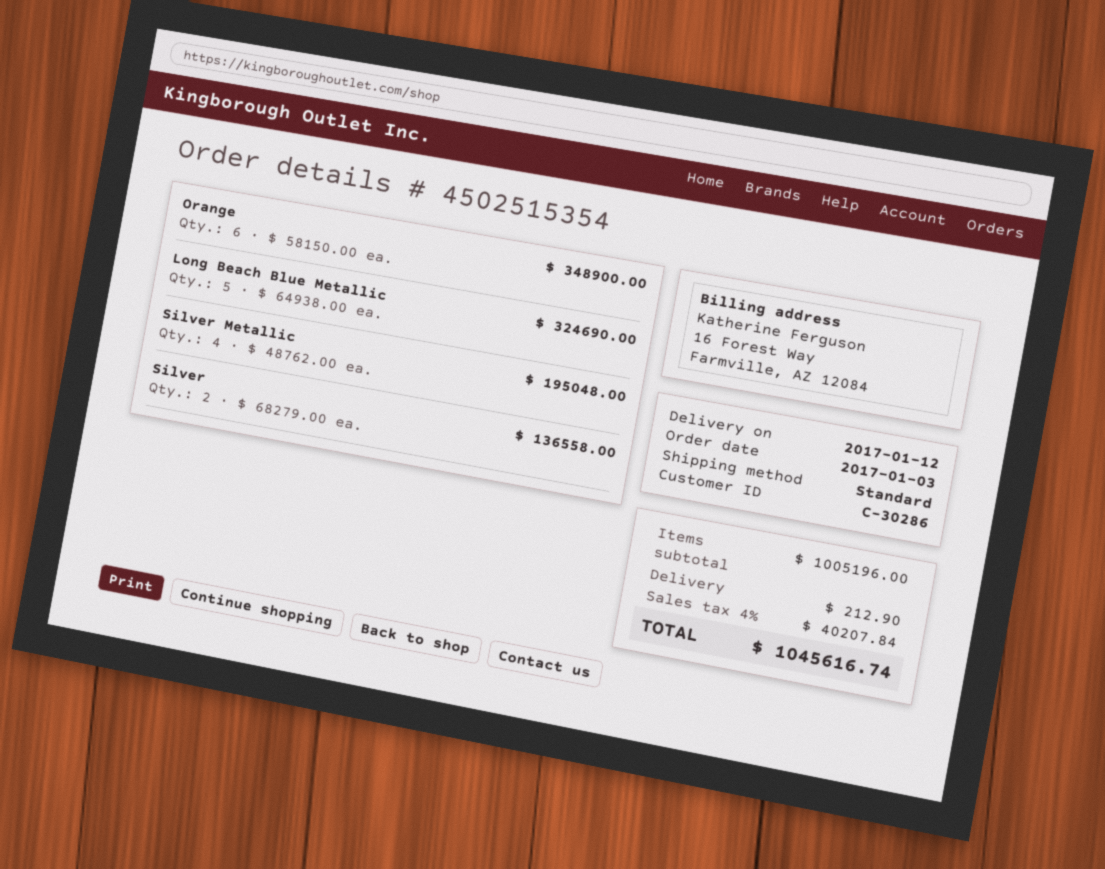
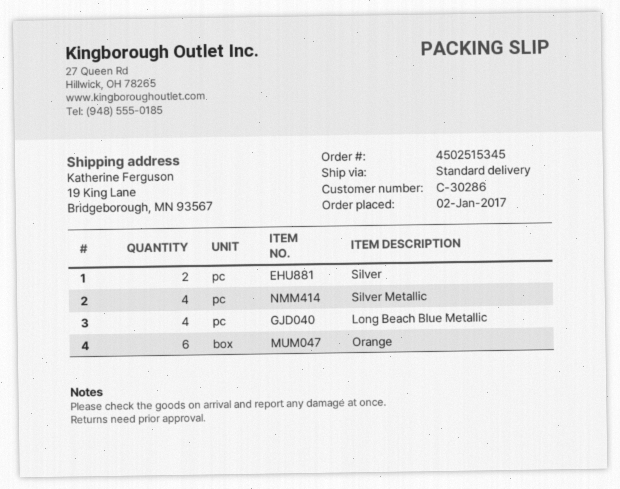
order number: 4502515354 -> 4502515345
order date: 2017-01-03 -> 2017-01-02
Long Beach Blue Metallic: 5 -> 4

